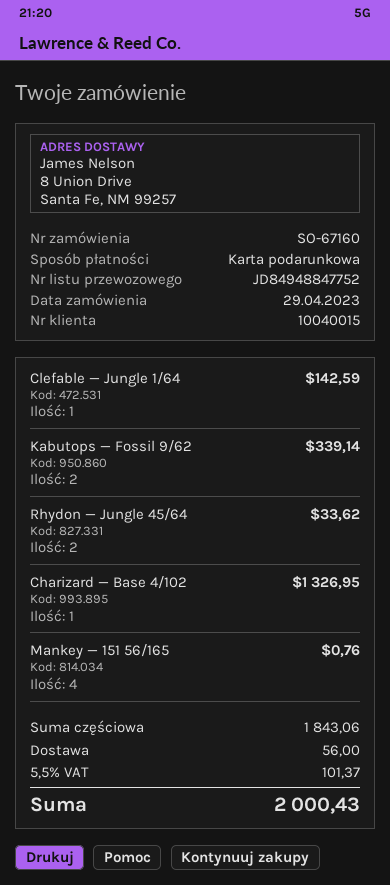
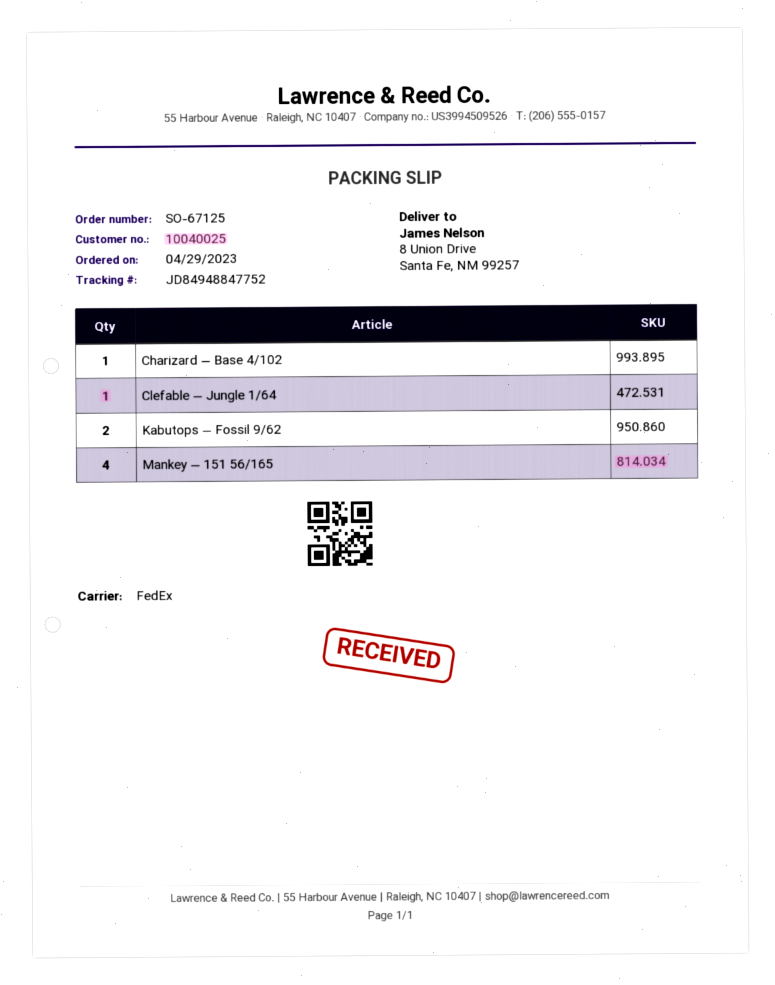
order number: SO-67160 -> SO-67125
customer number: 10040015 -> 10040025
Rhydon — Jungle 45/64: 2 -> none

